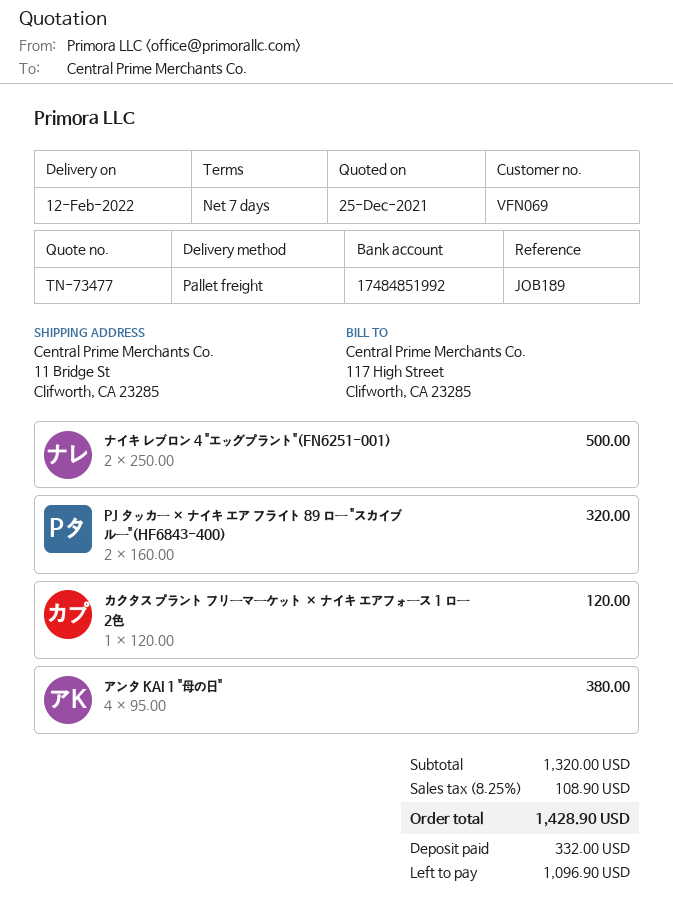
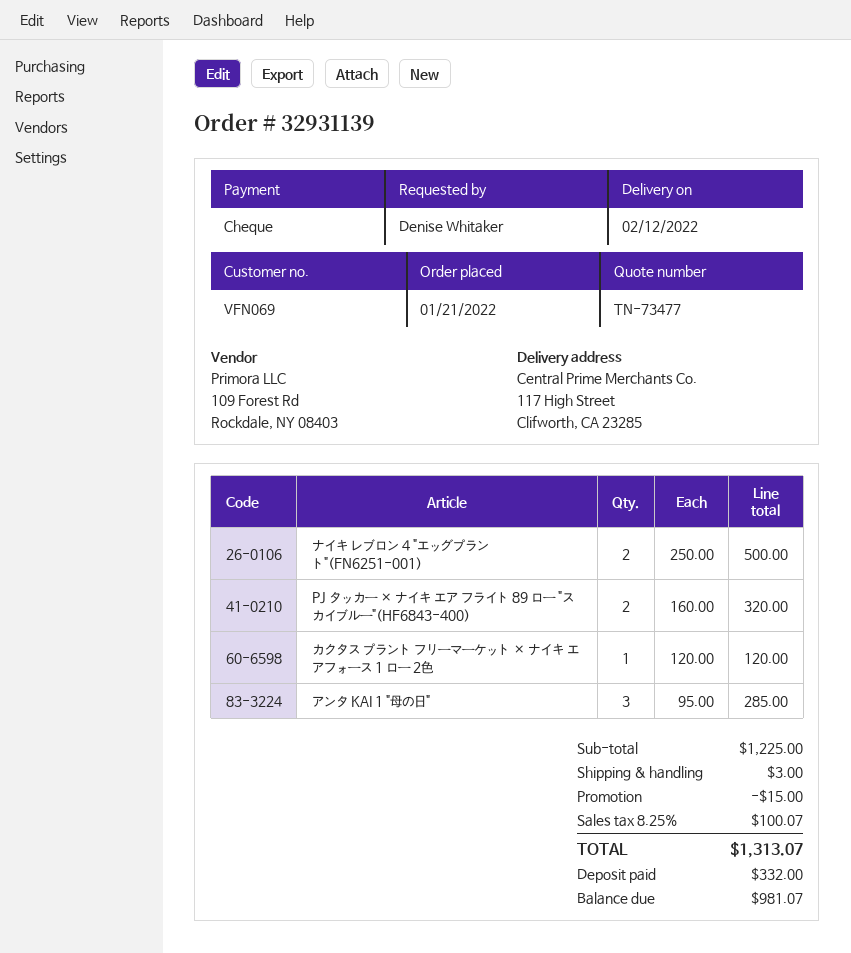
ship to: 11 Bridge St, Clifworth, CA 23285 -> 117 High Street, Clifworth, CA 23285
アンタ KAI 1 "母の日": 4 x 95.00 = 380.00 -> 3 x 95.00 = 285.00
subtotal: 1320.00 -> 1225.00
discount: none -> 15.00
shipping: none -> 3.00
tax: 8.25% = 108.90 -> 8.25% = 100.07
total: 1428.90 -> 1313.07
balance: 1096.90 -> 981.07

